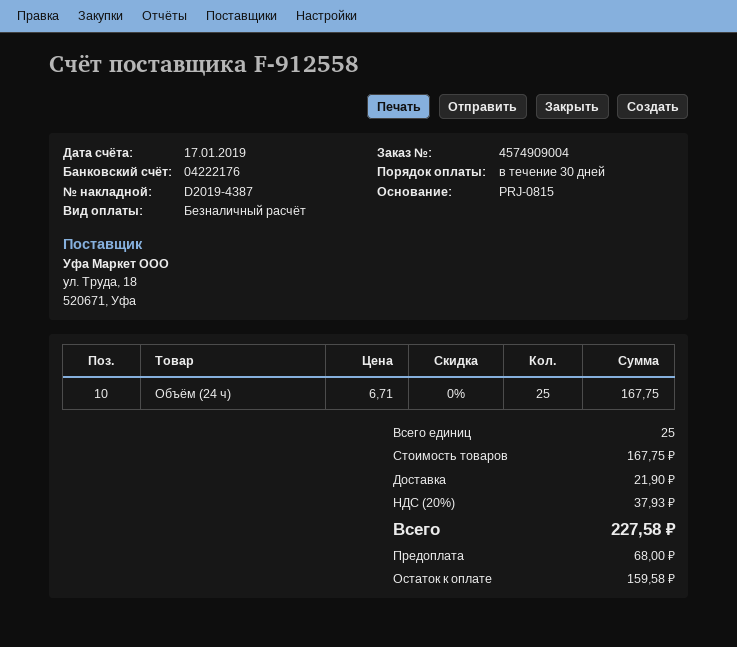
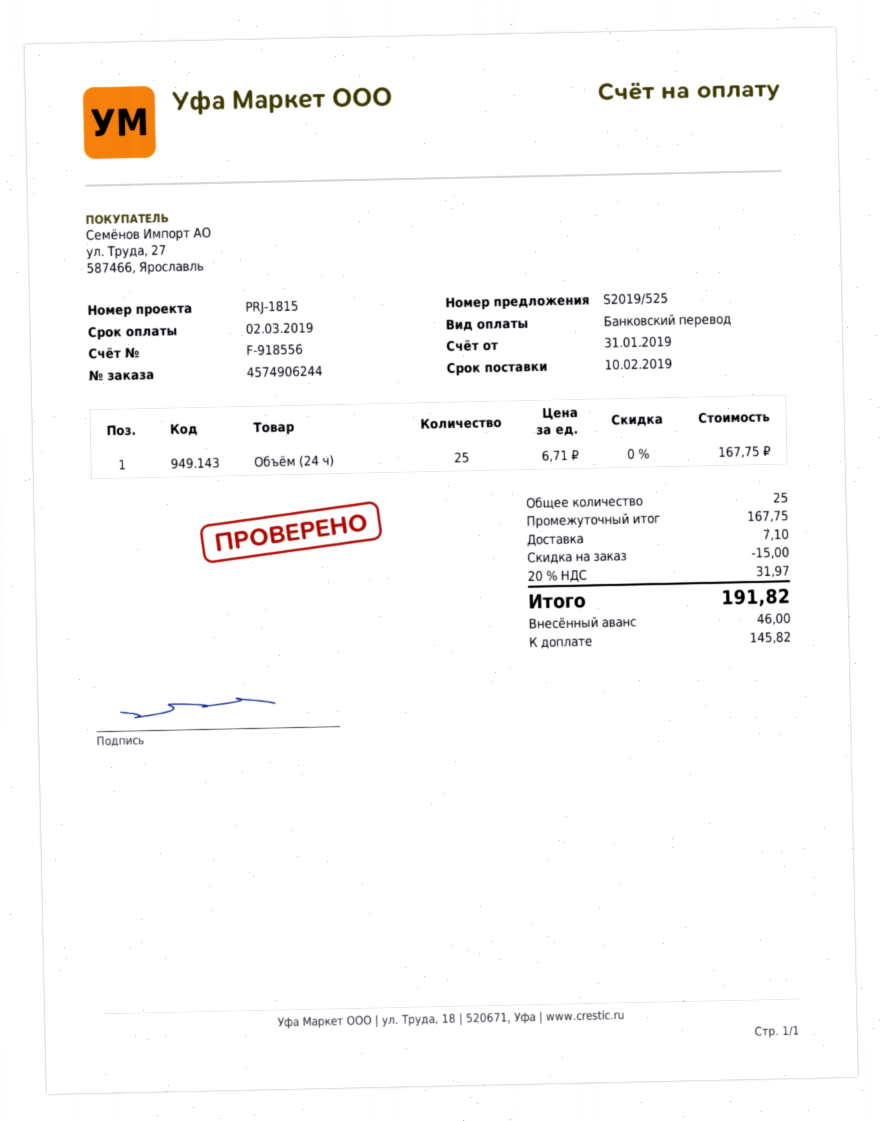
order number: 4574909004 -> 4574906244
invoice number: F-912558 -> F-918556
invoice date: 2019-01-17 -> 2019-01-31
reference: PRJ-0815 -> PRJ-1815
discount: none -> 15.00
shipping: 21.90 -> 7.10
tax: 20% = 37.93 -> 20% = 31.97
total: 227.58 -> 191.82
deposit: 68.00 -> 46.00
balance: 159.58 -> 145.82

